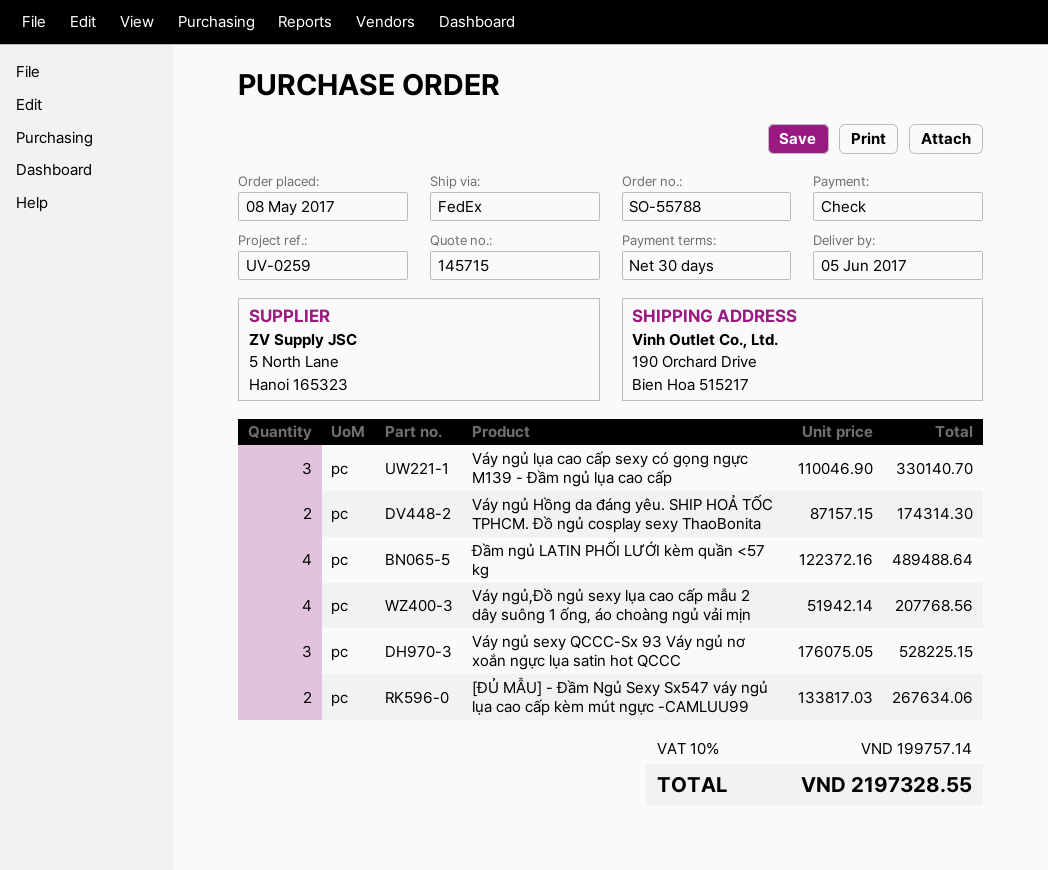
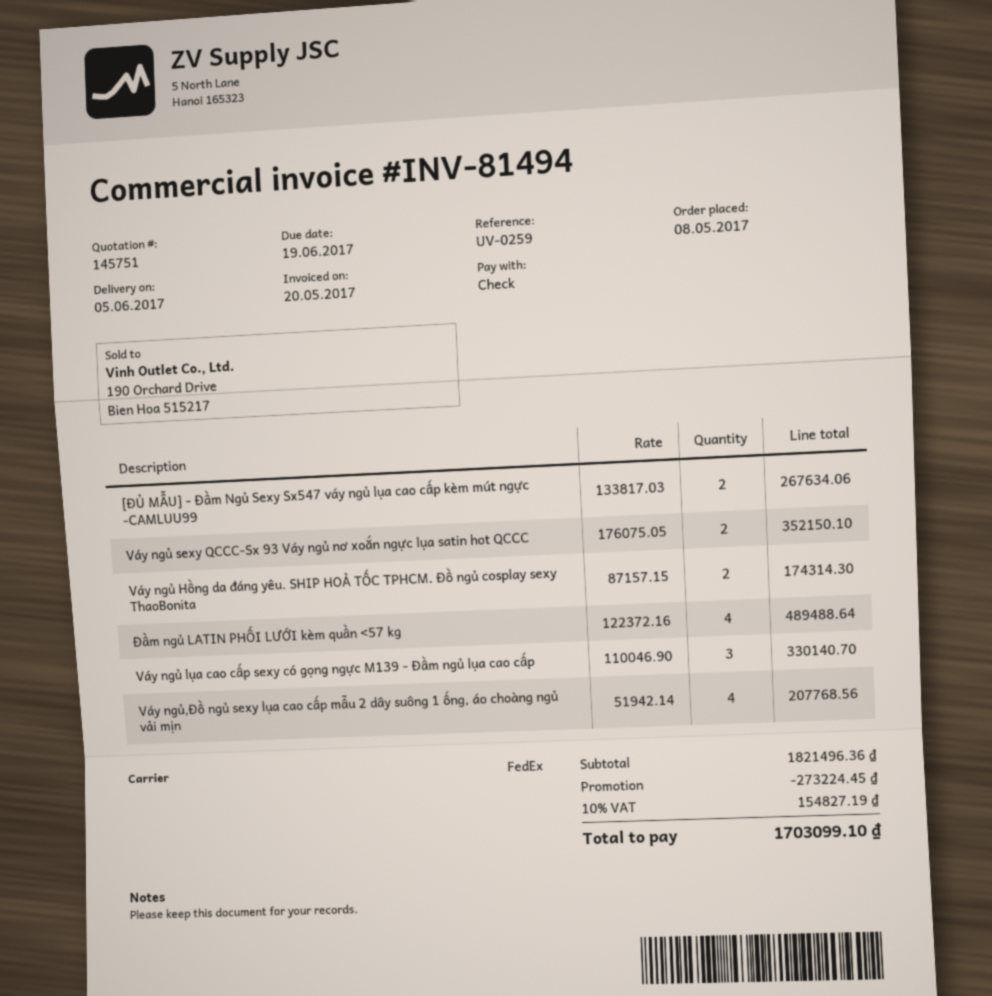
quote number: 145715 -> 145751
Váy ngủ sexy QCCC-Sx 93 Váy ngủ nơ xoắn ngực lụa satin hot QCCC: 3 x 176075.05 = 528225.15 -> 2 x 176075.05 = 352150.10
discount: none -> 273224.45
tax: 10% = 199757.14 -> 10% = 154827.19
total: 2197328.55 -> 1703099.10

